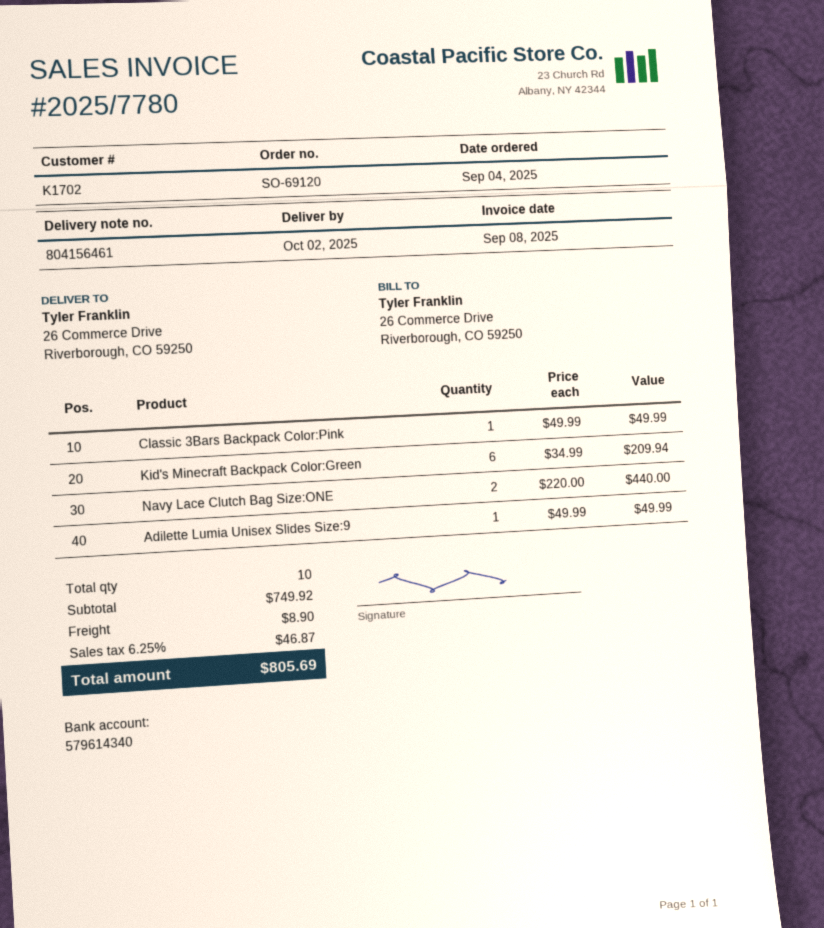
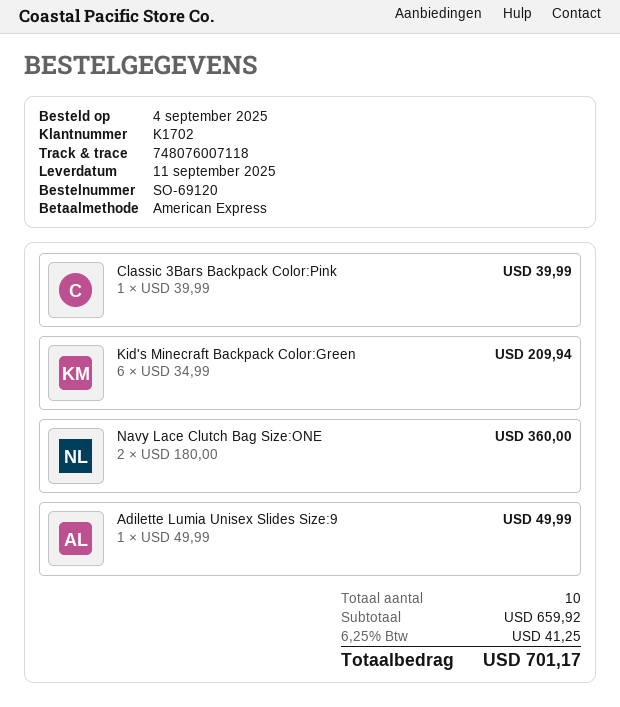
delivery date: 2025-10-02 -> 2025-09-11
Classic 3Bars Backpack Color:Pink: 1 x 49.99 = 49.99 -> 1 x 39.99 = 39.99
Navy Lace Clutch Bag Size:ONE: 2 x 220.00 = 440.00 -> 2 x 180.00 = 360.00
subtotal: 749.92 -> 659.92
shipping: 8.90 -> none
tax: 6.25% = 46.87 -> 6.25% = 41.25
total: 805.69 -> 701.17

